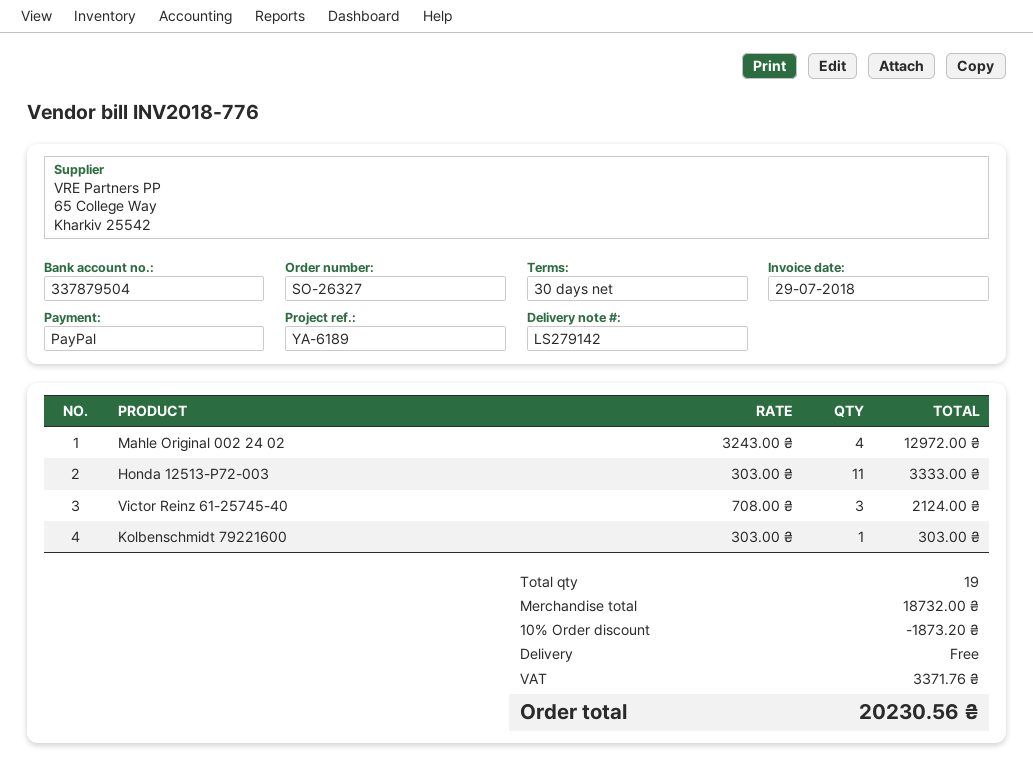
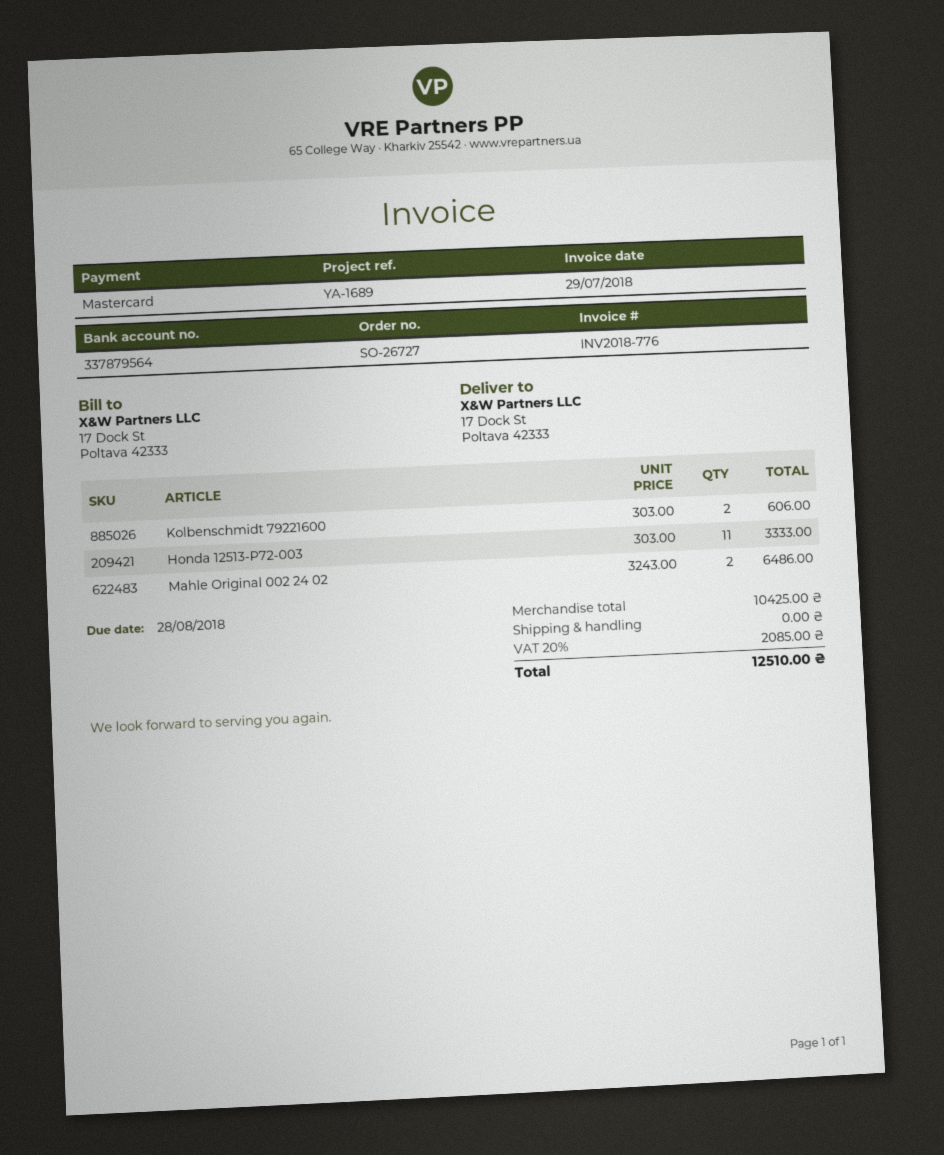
order number: SO-26327 -> SO-26727
reference: YA-6189 -> YA-1689
payment method: PayPal -> Mastercard
bank account: 337879504 -> 337879564
Mahle Original 002 24 02: 4 x 3243.00 = 12972.00 -> 2 x 3243.00 = 6486.00
Victor Reinz 61-25745-40: 3 x 708.00 = 2124.00 -> none
Kolbenschmidt 79221600: 1 x 303.00 = 303.00 -> 2 x 303.00 = 606.00
subtotal: 18732.00 -> 10425.00
discount: 10% = 1873.20 -> none
tax: 3371.76 -> 2085.00
total: 20230.56 -> 12510.00

